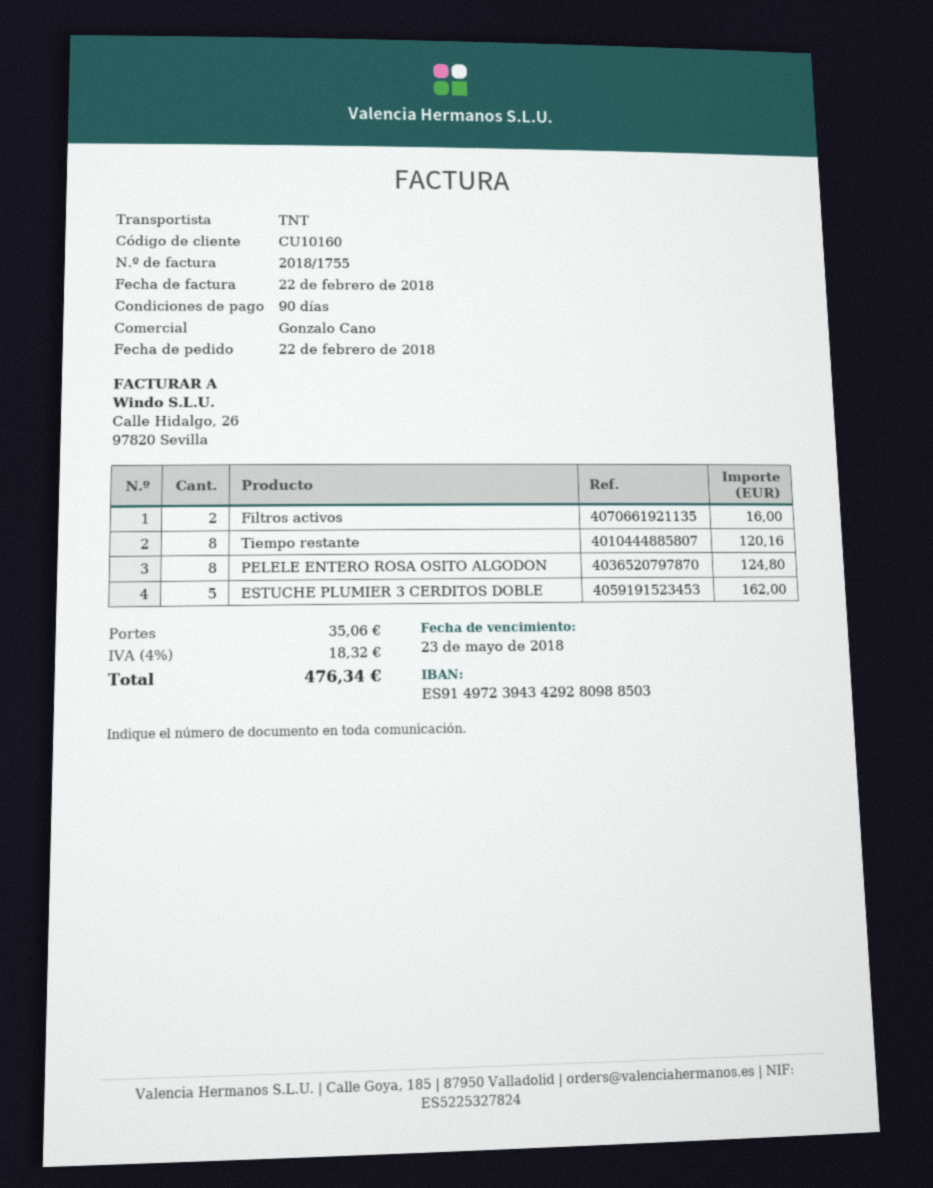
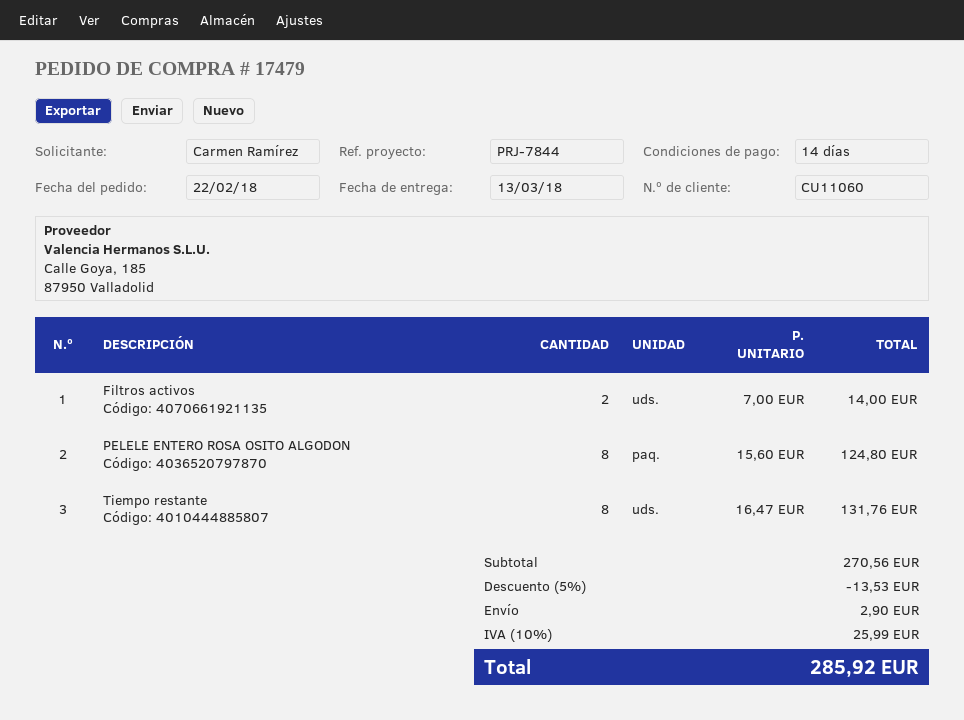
payment terms: 90 days -> 14 days
customer number: CU10160 -> CU11060
Filtros activos: 2 for 16.00 -> 2 for 14.00
Tiempo restante: 8 for 120.16 -> 8 for 131.76
ESTUCHE PLUMIER 3 CERDITOS DOBLE: 5 for 162.00 -> none
discount: none -> 5% = 13.53
shipping: 35.06 -> 2.90
tax: 4% = 18.32 -> 10% = 25.99
total: 476.34 -> 285.92

